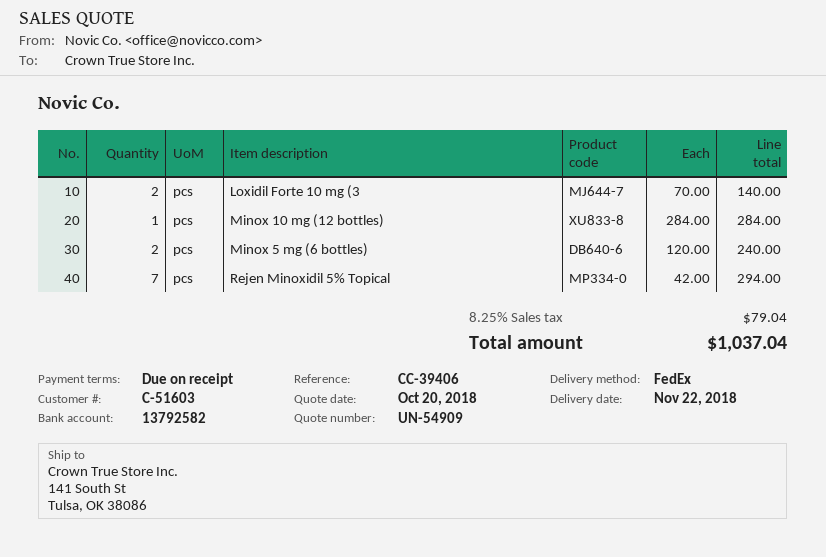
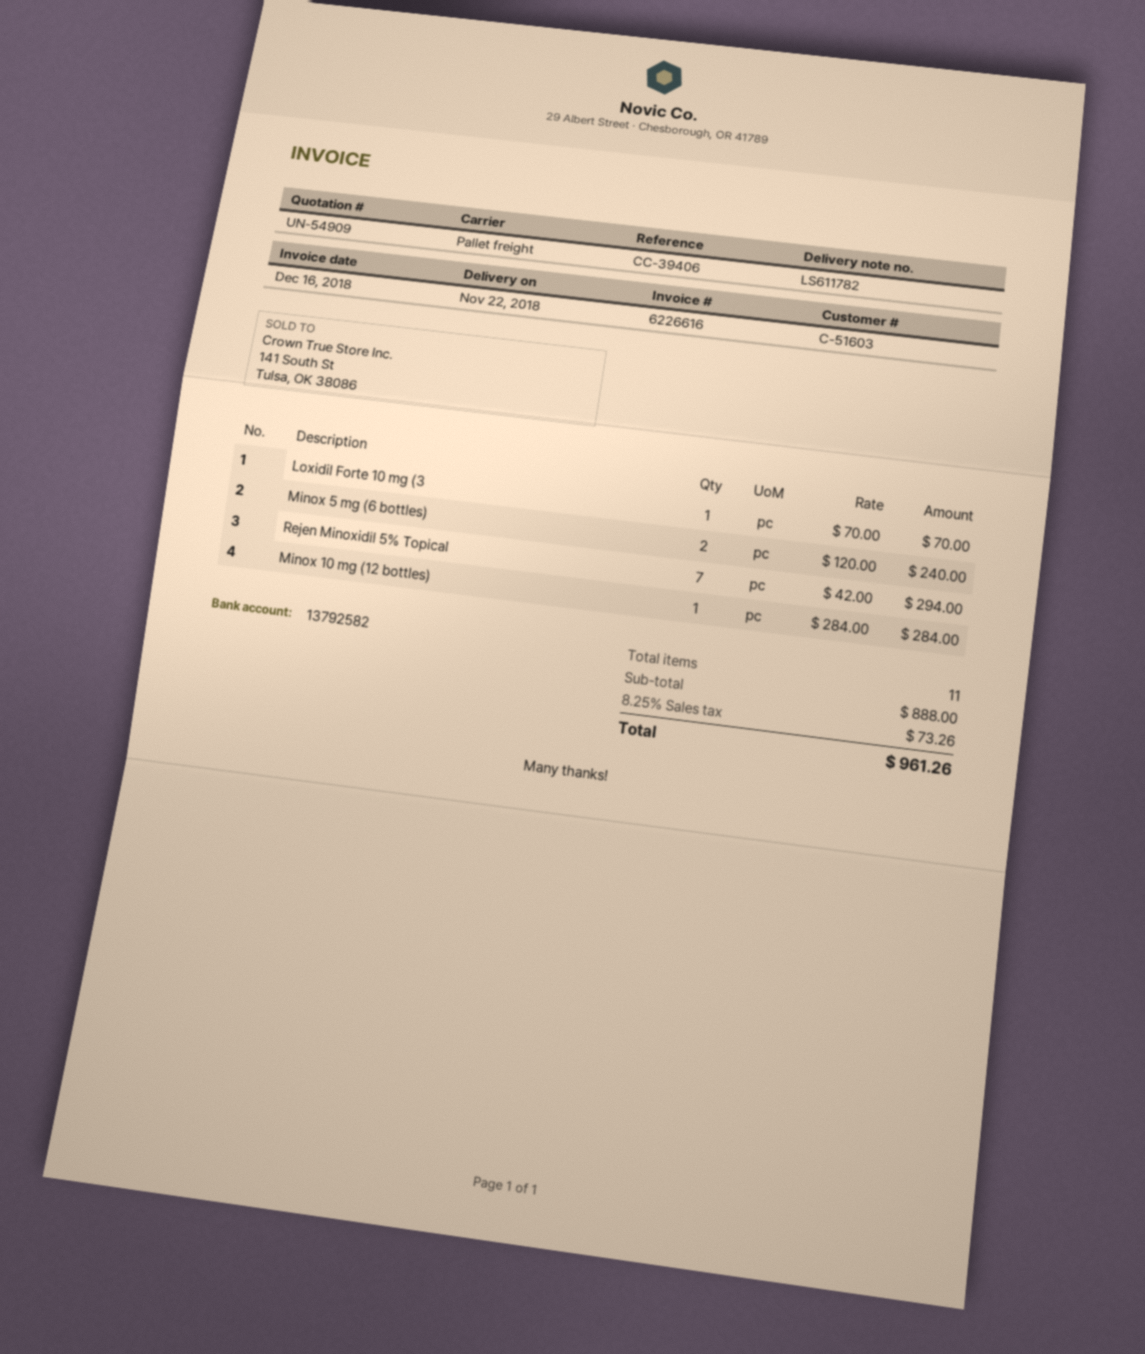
shipping method: FedEx -> pallet freight
Loxidil Forte 10 mg (3: 2 x 70.00 = 140.00 -> 1 x 70.00 = 70.00
tax: 8.25% = 79.04 -> 8.25% = 73.26
total: 1037.04 -> 961.26

